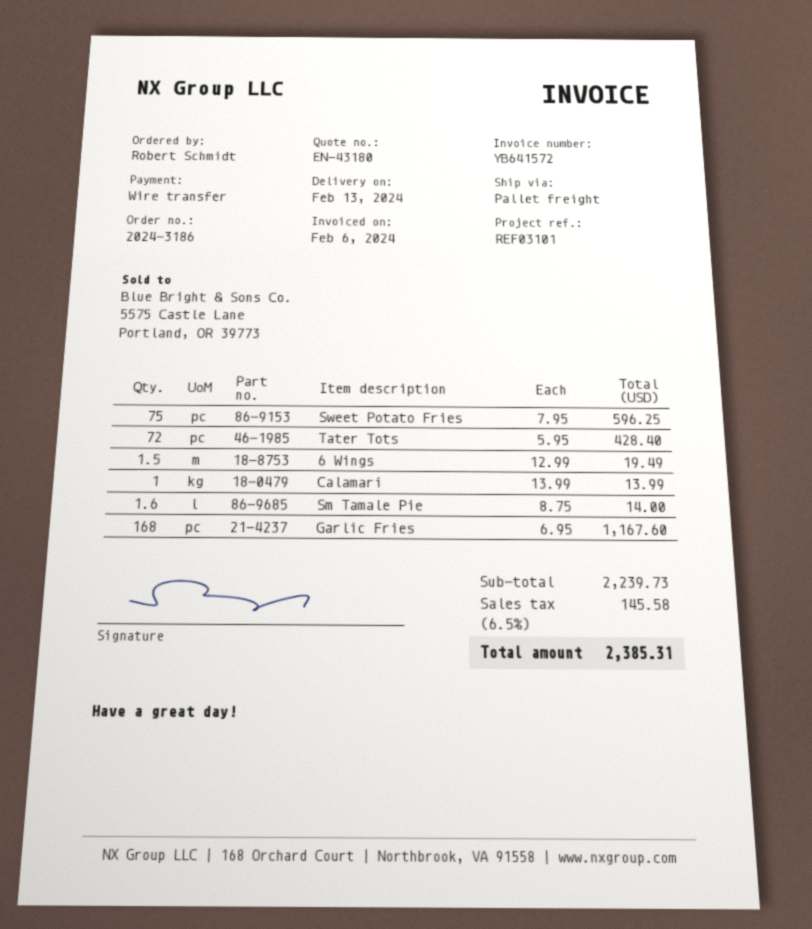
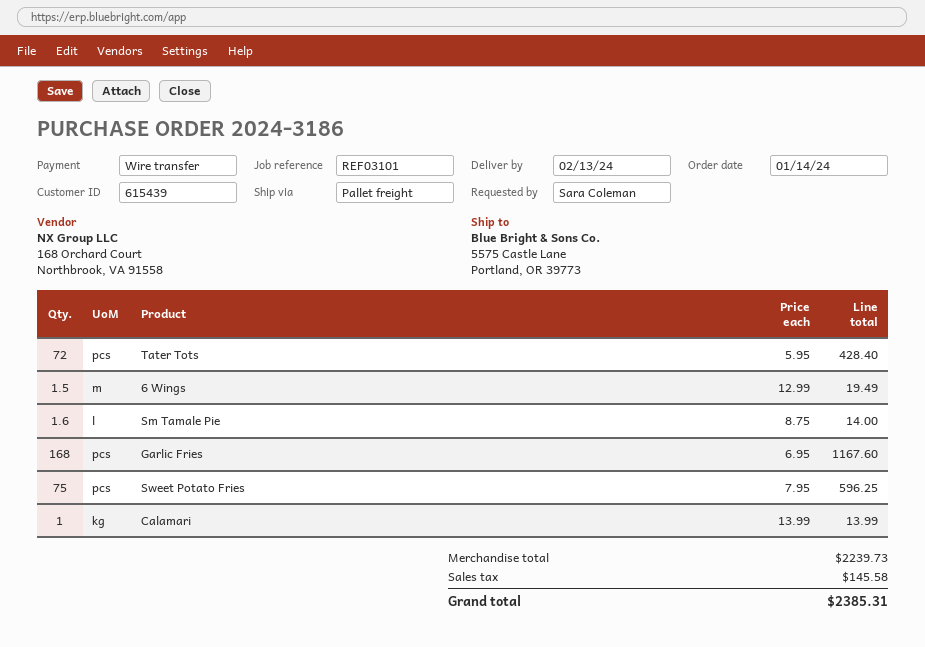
ordered by: Robert Schmidt -> Sara Coleman

